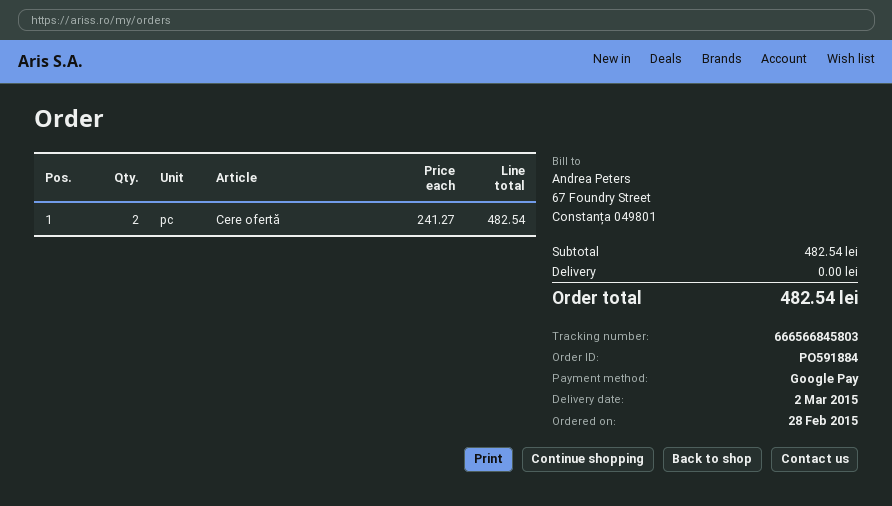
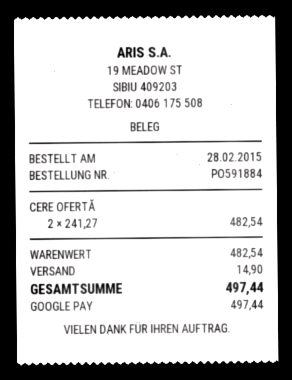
shipping: 0.00 -> 14.90
total: 482.54 -> 497.44

